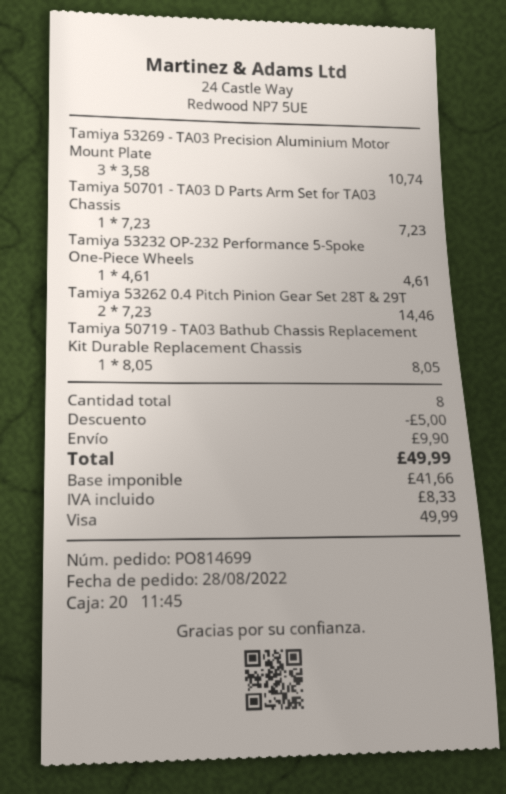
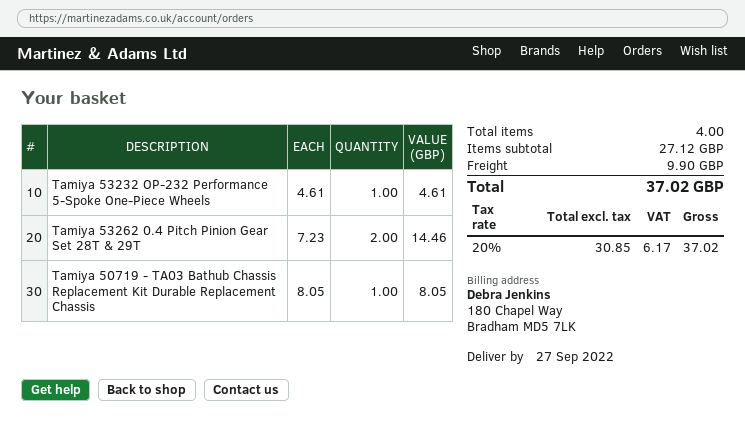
Tamiya 53269 - TA03 Precision Aluminium Motor Mount Plate: 3 x 3.58 = 10.74 -> none
Tamiya 50701 - TA03 D Parts Arm Set for TA03 Chassis: 1 x 7.23 = 7.23 -> none
total quantity: 8 -> 4
discount: 5.00 -> none
net: 41.66 -> 30.85
tax: 8.33 -> 6.17
total: 49.99 -> 37.02

